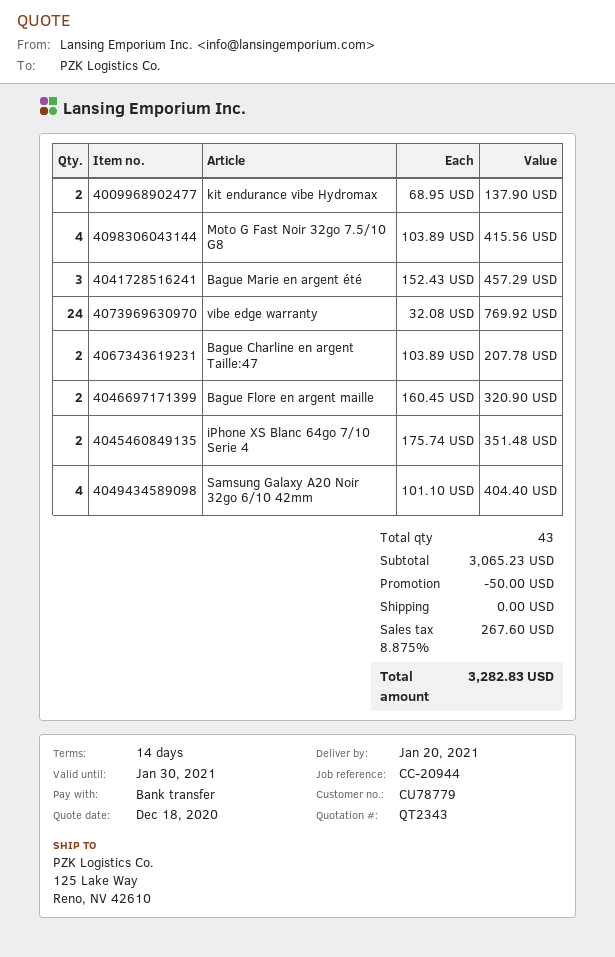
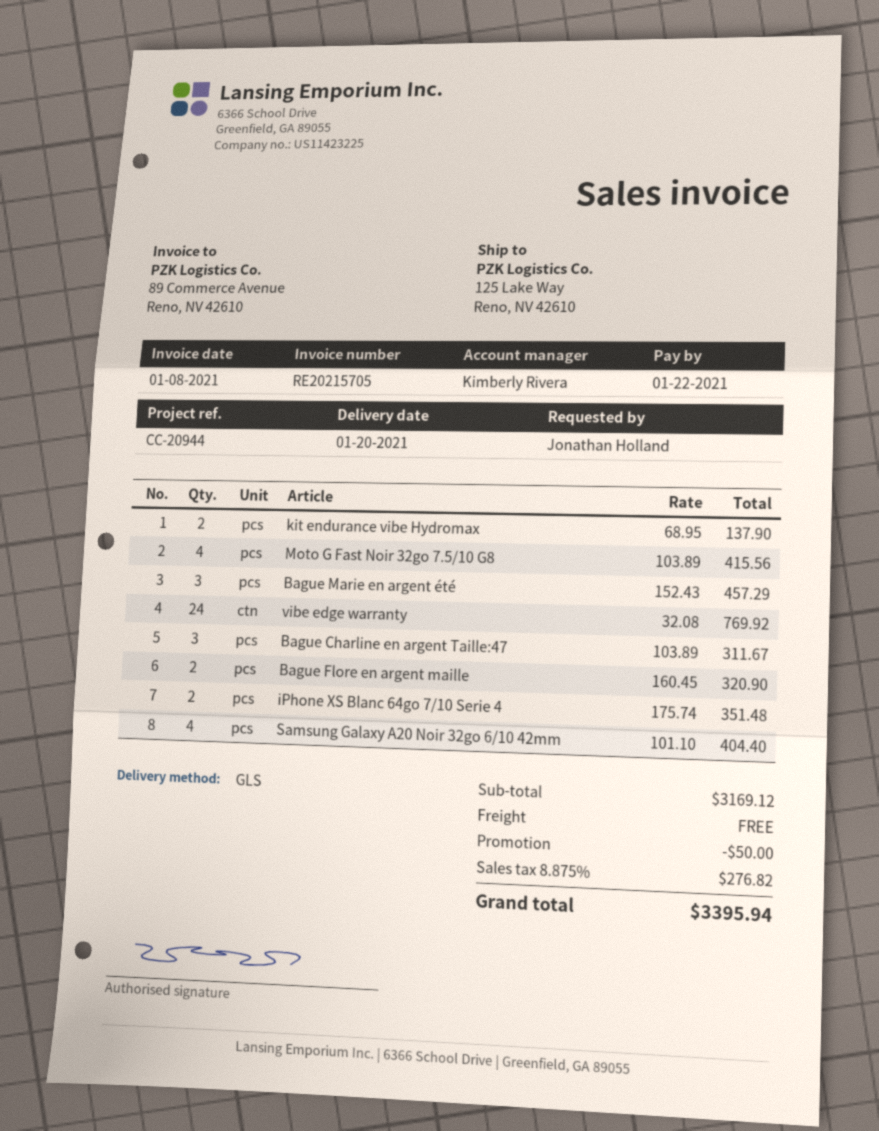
Bague Charline en argent Taille:47: 2 x 103.89 = 207.78 -> 3 x 103.89 = 311.67
subtotal: 3065.23 -> 3169.12
tax: 8.875% = 267.60 -> 8.875% = 276.82
total: 3282.83 -> 3395.94

